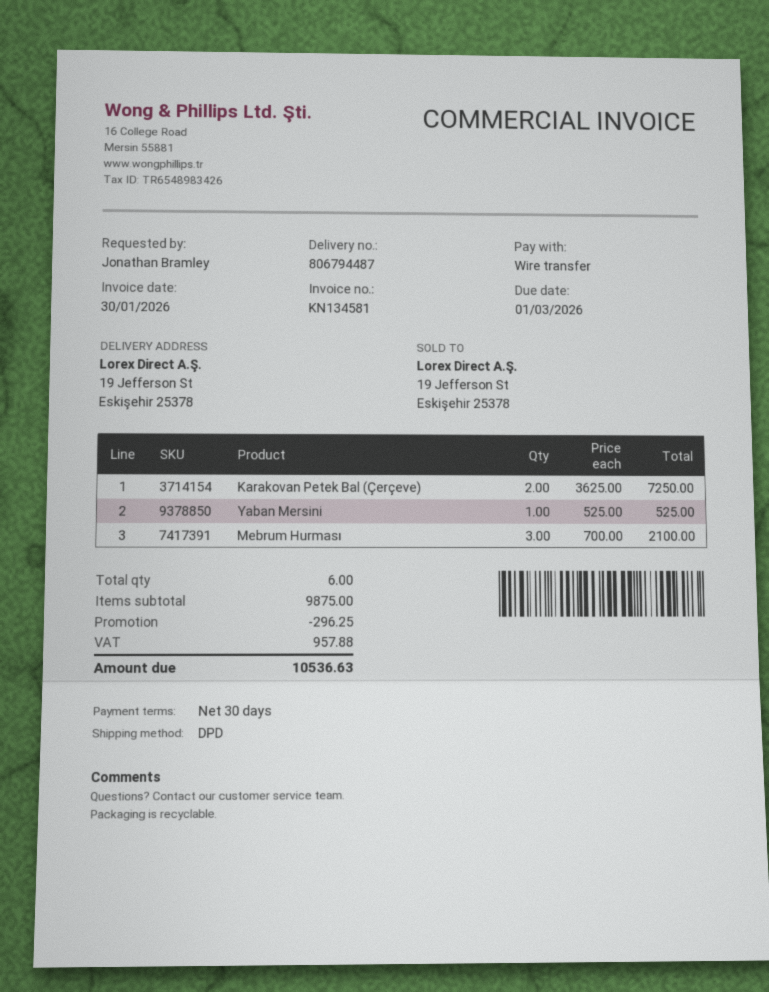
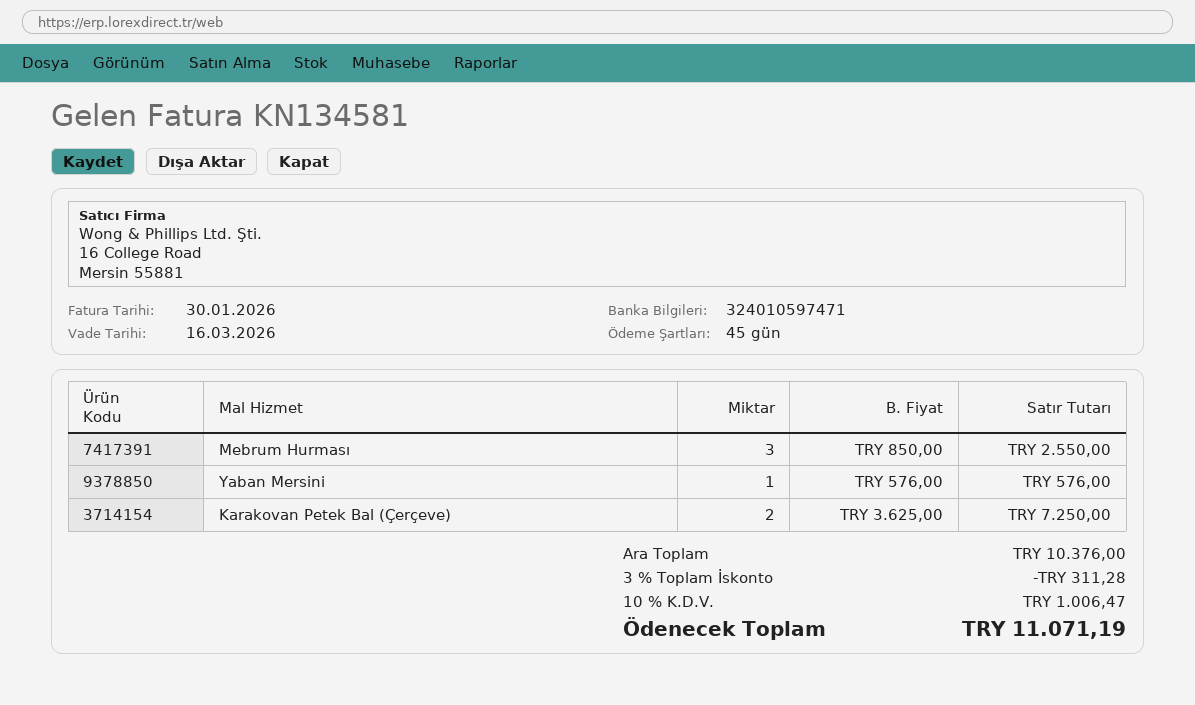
payment terms: 30 days -> 45 days
due date: 2026-03-01 -> 2026-03-16
Yaban Mersini: 1 x 525.00 = 525.00 -> 1 x 576.00 = 576.00
Mebrum Hurması: 3 x 700.00 = 2100.00 -> 3 x 850.00 = 2550.00
subtotal: 9875.00 -> 10376.00
discount: 296.25 -> 311.28
tax: 957.88 -> 1006.47
total: 10536.63 -> 11071.19

